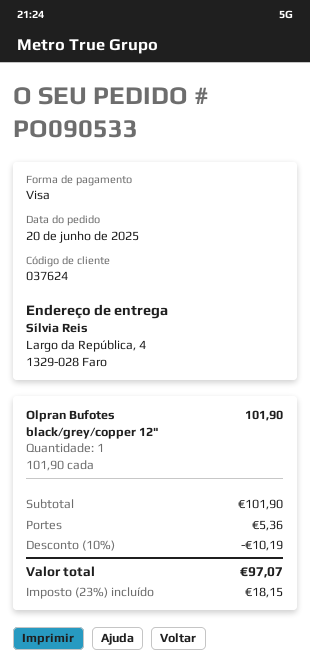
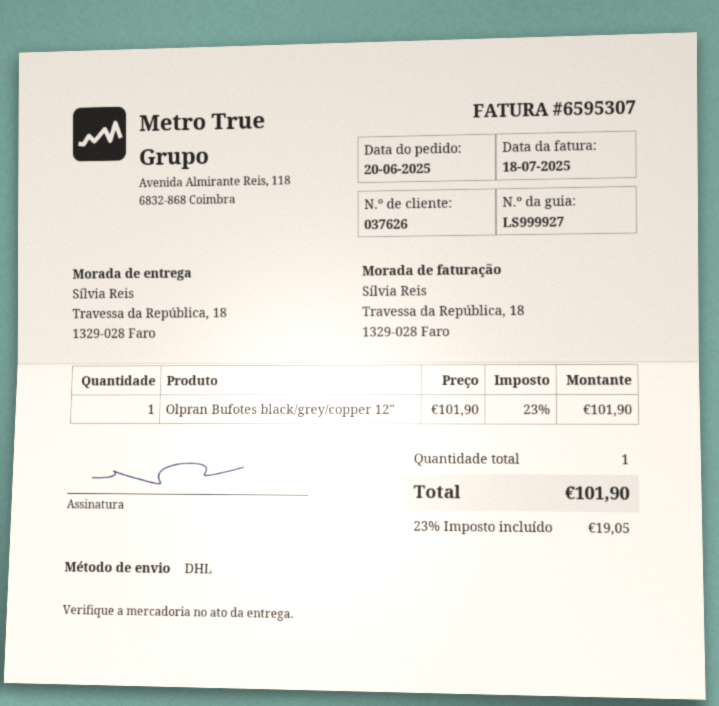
customer number: 037624 -> 037626
ship to: Largo da República, 4, 1329-028 Faro -> Travessa da República, 18, 1329-028 Faro
discount: 10% = 10.19 -> none
shipping: 5.36 -> none
tax: 23% = 18.15 -> 23% = 19.05
total: 97.07 -> 101.90

